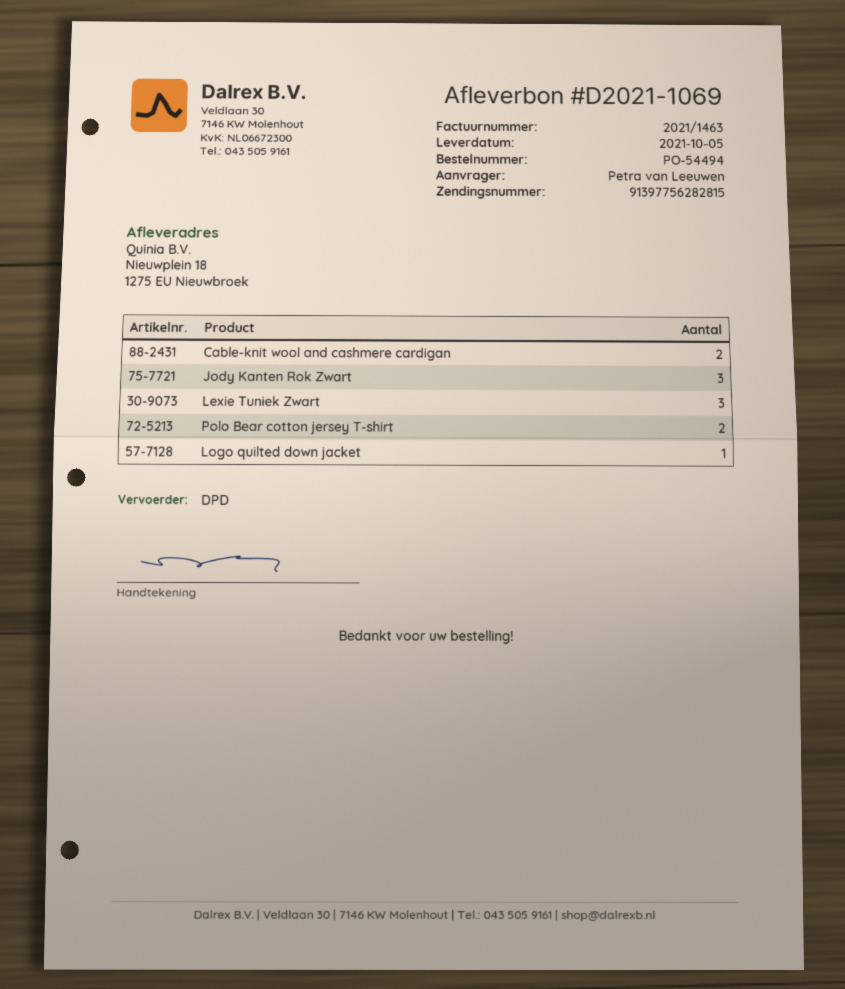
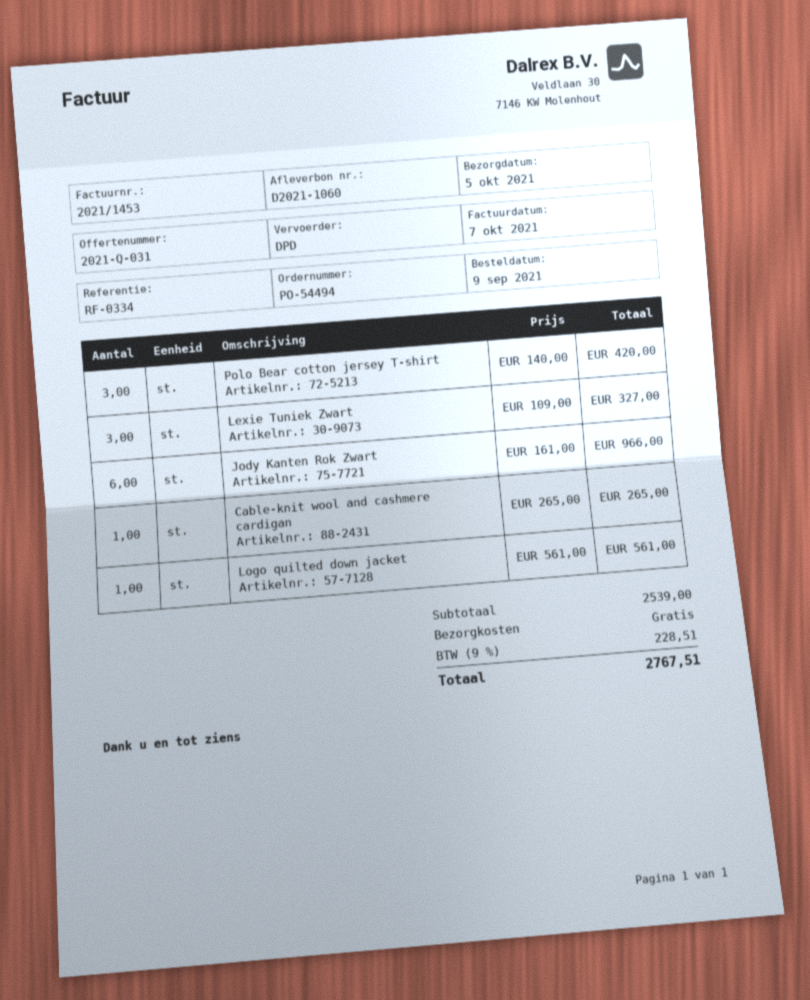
delivery note number: D2021-1069 -> D2021-1060
invoice number: 2021/1463 -> 2021/1453
Cable-knit wool and cashmere cardigan: 2 -> 1
Jody Kanten Rok Zwart: 3 -> 6
Polo Bear cotton jersey T-shirt: 2 -> 3

